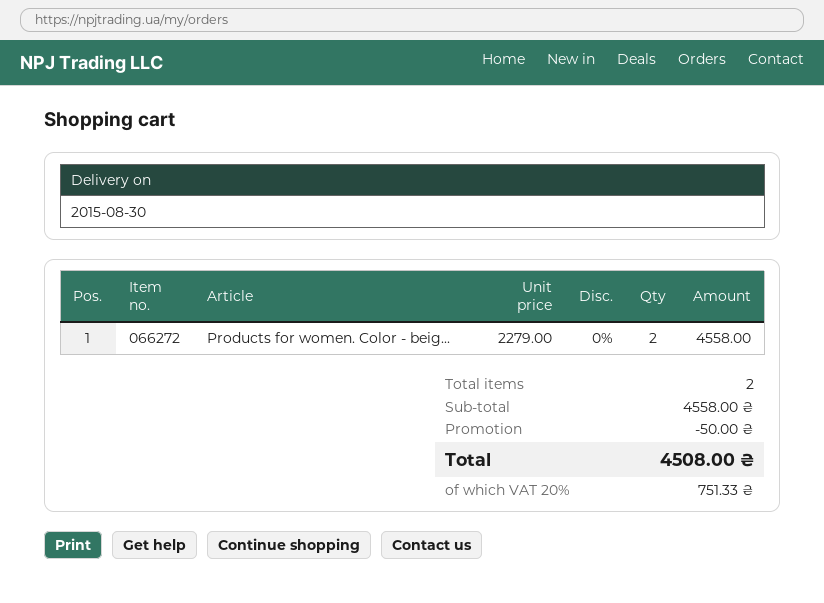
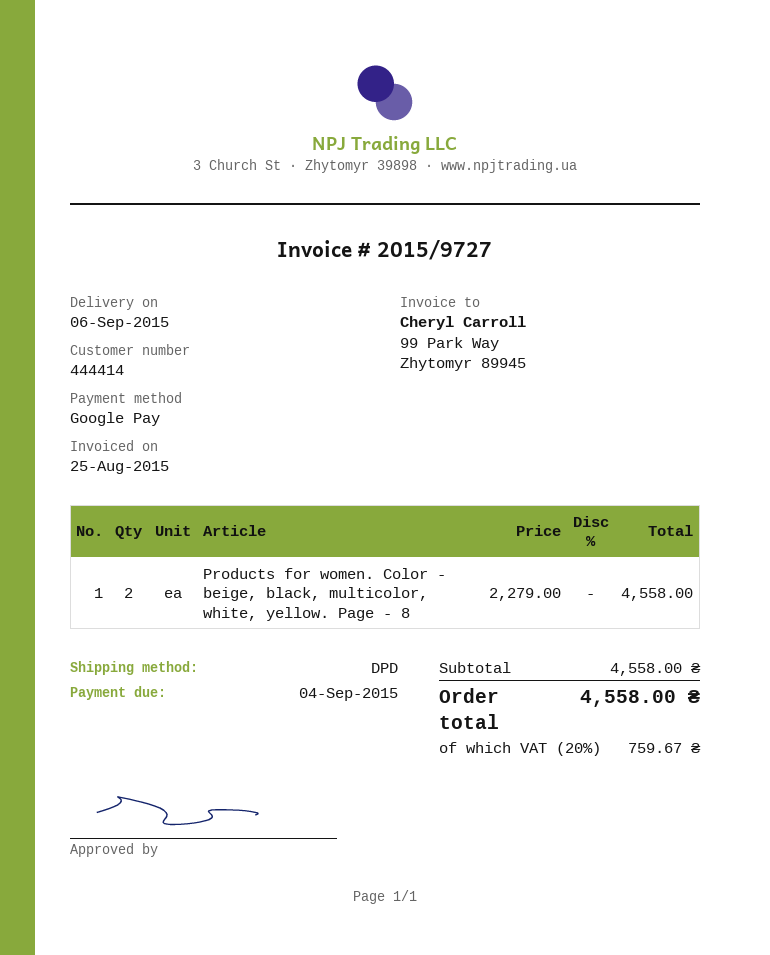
delivery date: 2015-08-30 -> 2015-09-06
discount: 50.00 -> none
tax: 20% = 751.33 -> 20% = 759.67
total: 4508.00 -> 4558.00

